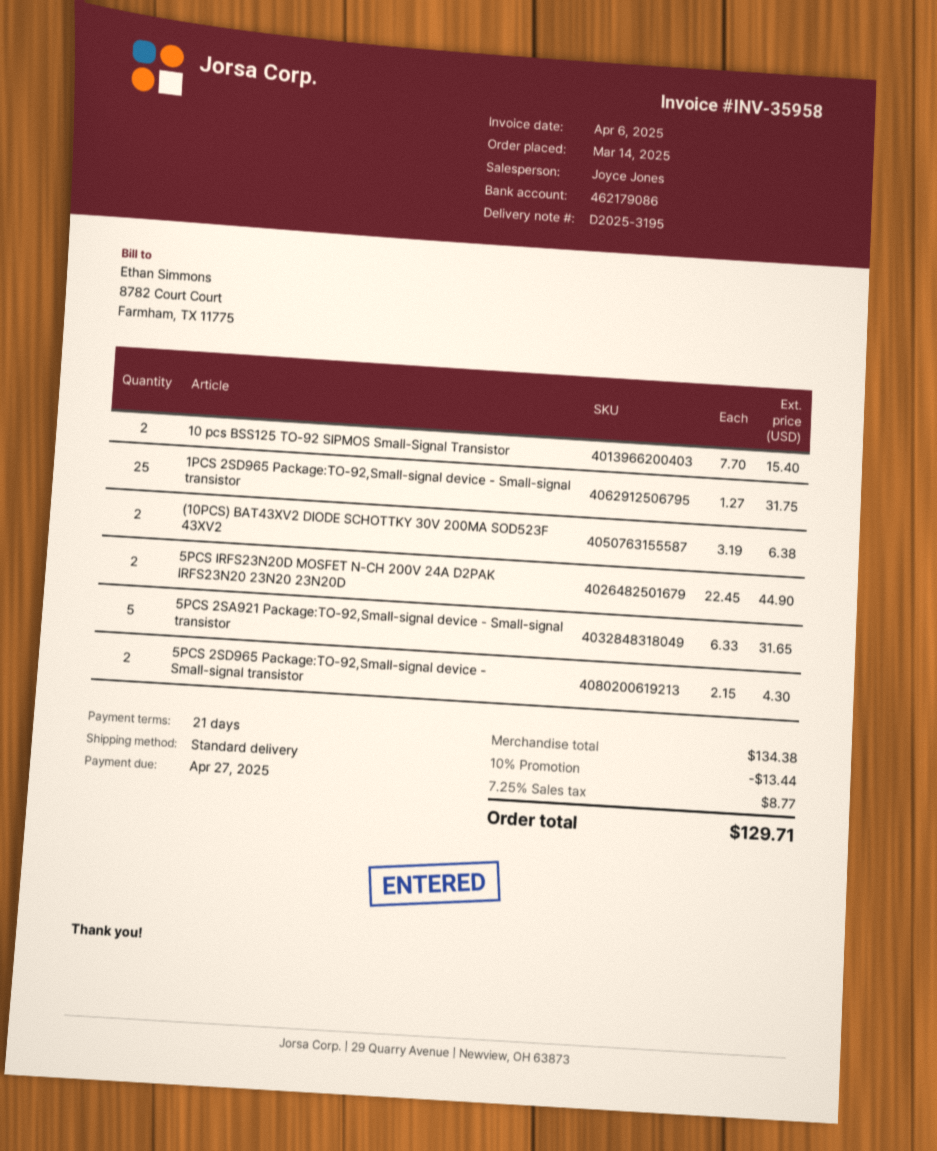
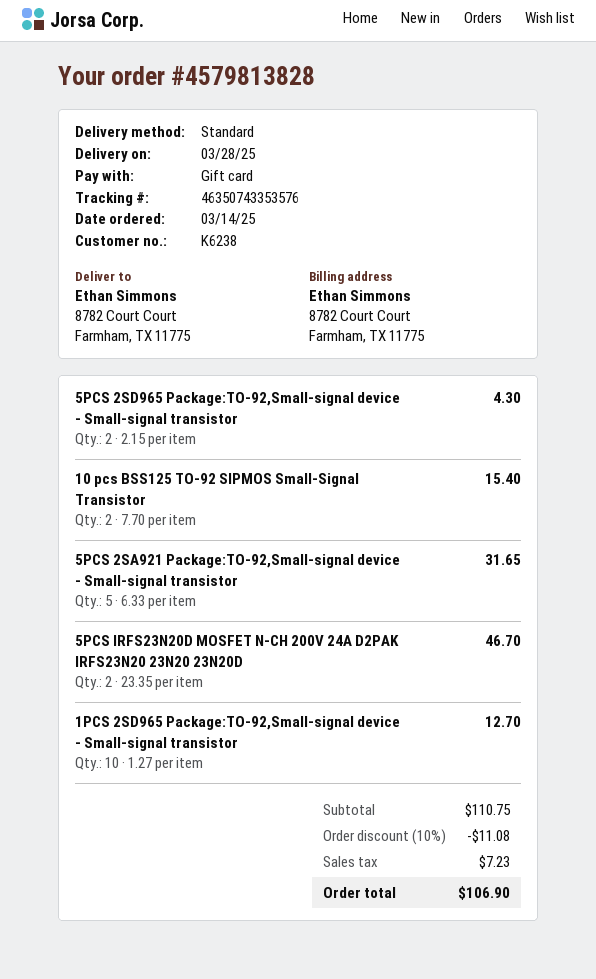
1PCS 2SD965 Package:TO-92,Small-signal device - Small-signal transistor: 25 x 1.27 = 31.75 -> 10 x 1.27 = 12.70
(10PCS) BAT43XV2 DIODE SCHOTTKY 30V 200MA SOD523F 43XV2: 2 x 3.19 = 6.38 -> none
5PCS IRFS23N20D MOSFET N-CH 200V 24A D2PAK IRFS23N20 23N20 23N20D: 2 x 22.45 = 44.90 -> 2 x 23.35 = 46.70
subtotal: 134.38 -> 110.75
discount: 10% = 13.44 -> 10% = 11.08
tax: 8.77 -> 7.23
total: 129.71 -> 106.90

